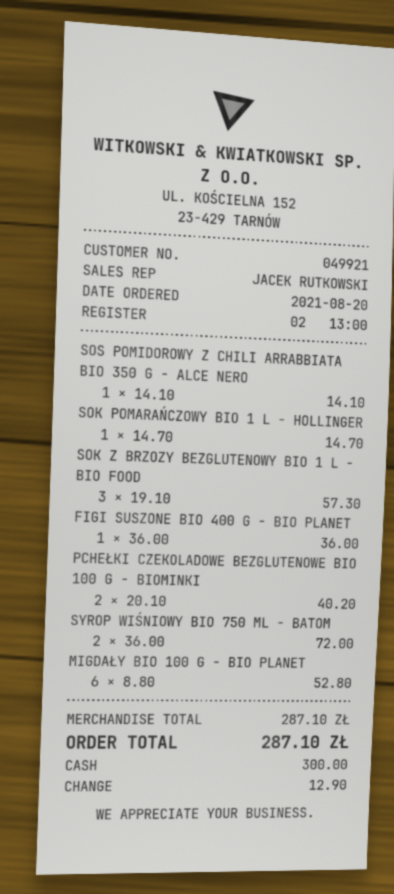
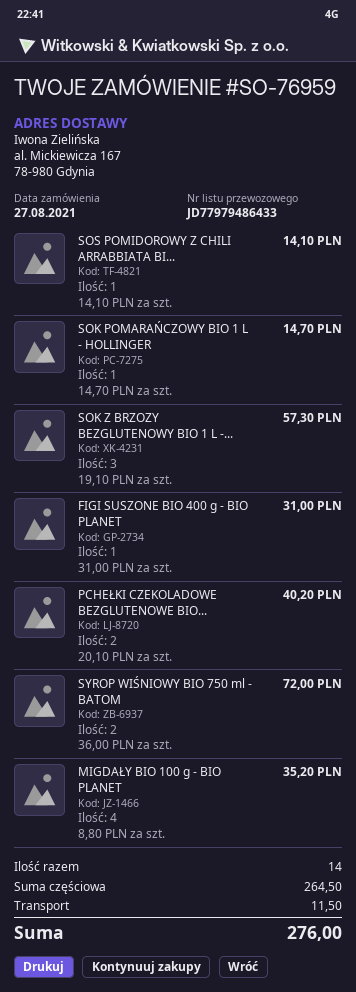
order date: 2021-08-20 -> 2021-08-27
FIGI SUSZONE BIO 400 G - BIO PLANET: 1 x 36.00 = 36.00 -> 1 x 31.00 = 31.00
MIGDAŁY BIO 100 G - BIO PLANET: 6 x 8.80 = 52.80 -> 4 x 8.80 = 35.20
subtotal: 287.10 -> 264.50
shipping: none -> 11.50
total: 287.10 -> 276.00

